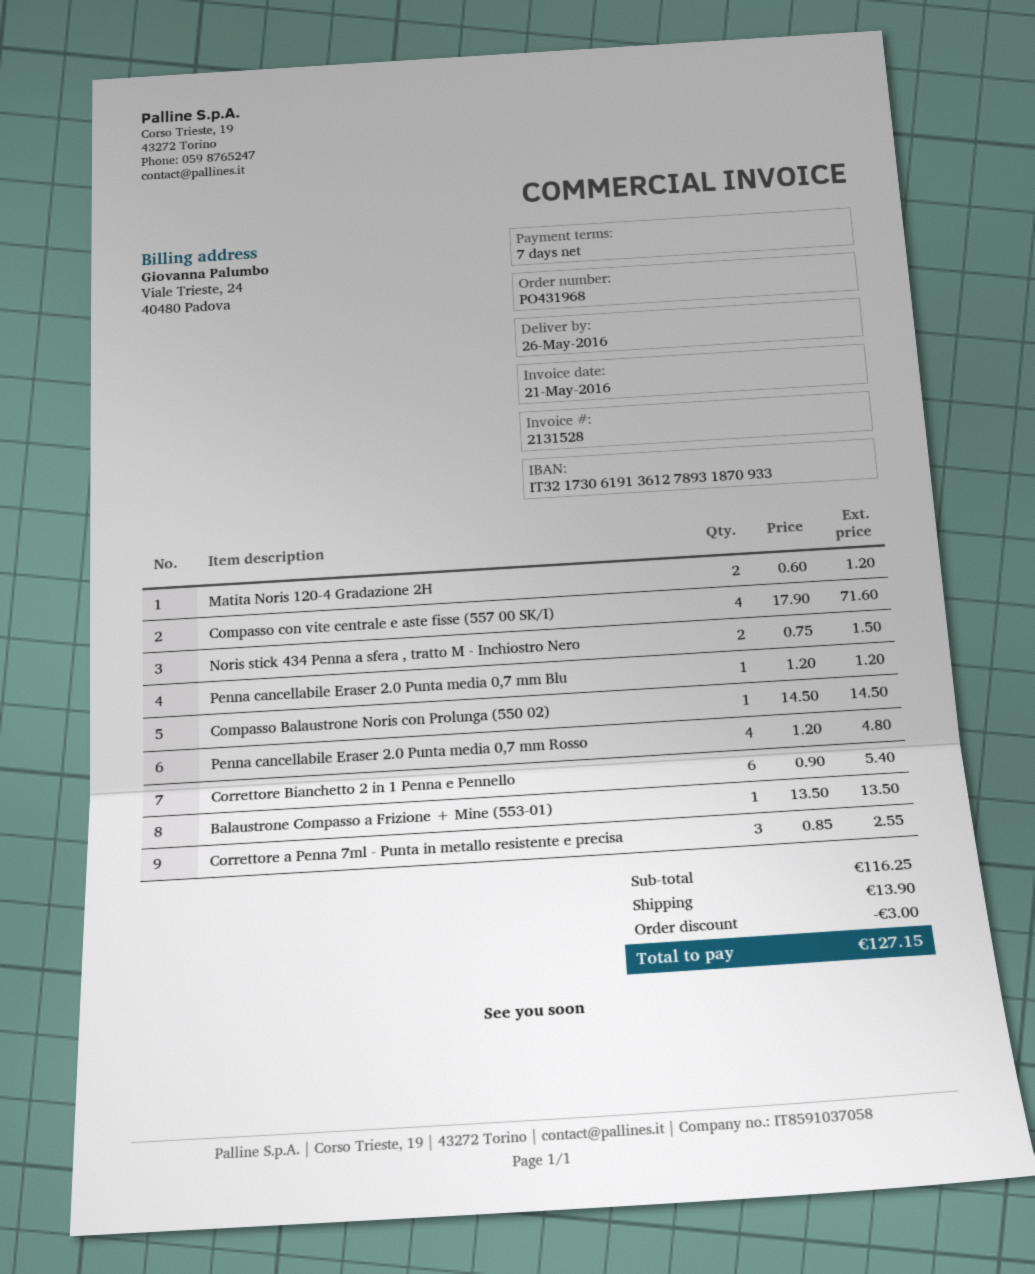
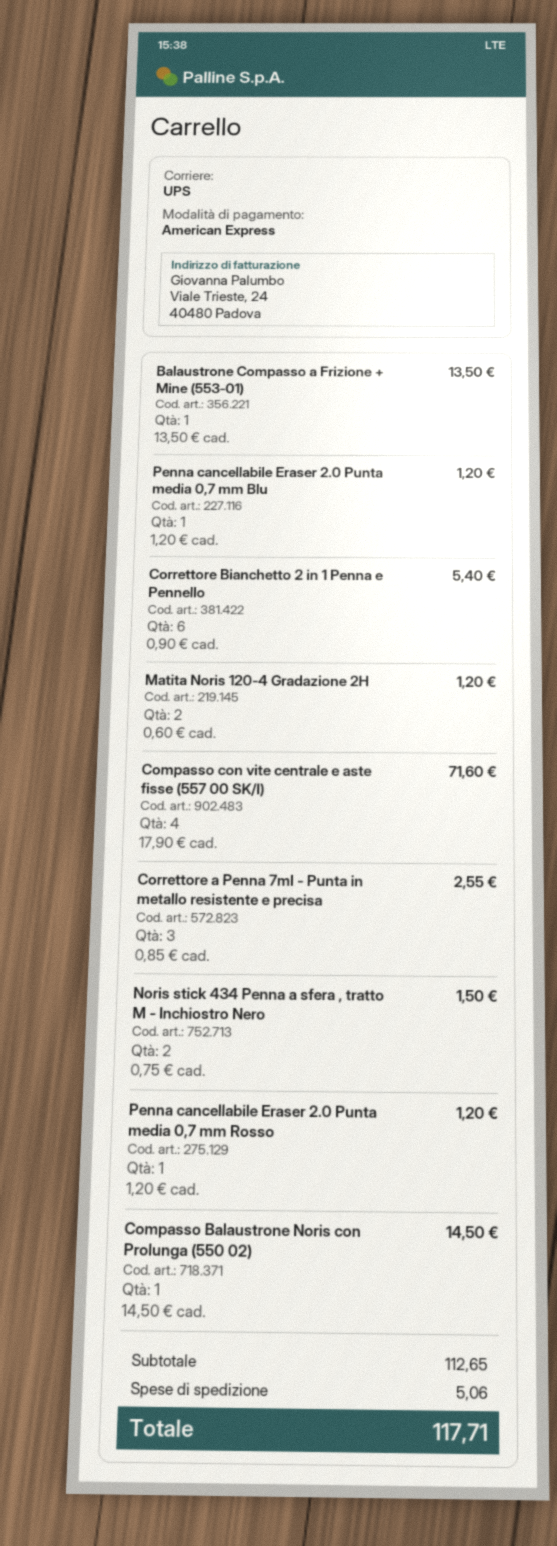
Penna cancellabile Eraser 2.0 Punta media 0,7 mm Rosso: 4 x 1.20 = 4.80 -> 1 x 1.20 = 1.20
subtotal: 116.25 -> 112.65
discount: 3.00 -> none
shipping: 13.90 -> 5.06
total: 127.15 -> 117.71

